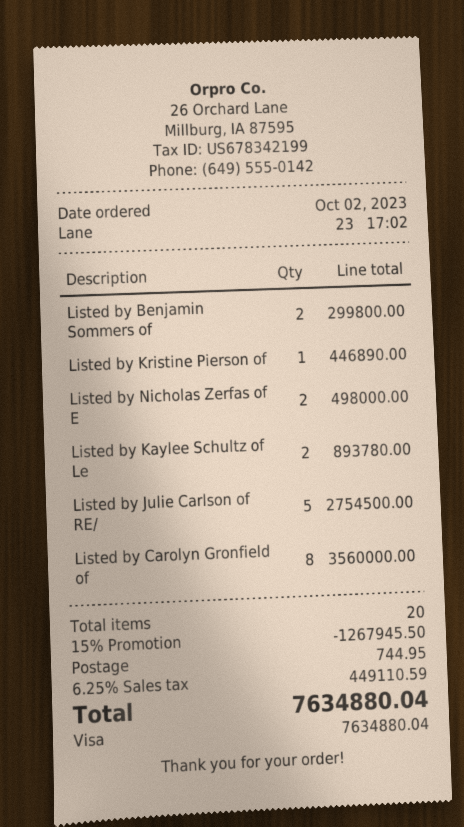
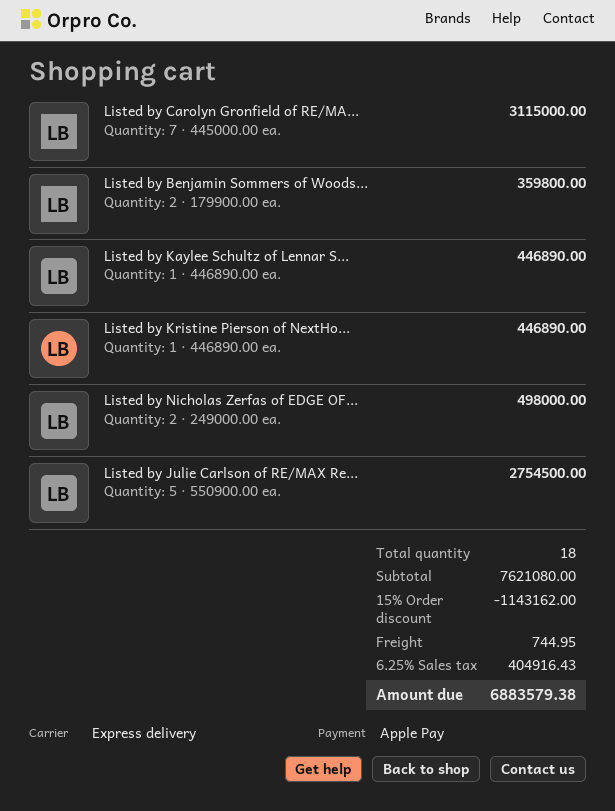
payment method: Visa -> Apple Pay
Listed by Benjamin Sommers of: 2 for 299800.00 -> 2 for 359800.00
Listed by Kaylee Schultz of Le: 2 for 893780.00 -> 1 for 446890.00
Listed by Carolyn Gronfield of: 8 for 3560000.00 -> 7 for 3115000.00
total quantity: 20 -> 18
discount: 15% = 1267945.50 -> 15% = 1143162.00
tax: 6.25% = 449110.59 -> 6.25% = 404916.43
total: 7634880.04 -> 6883579.38

